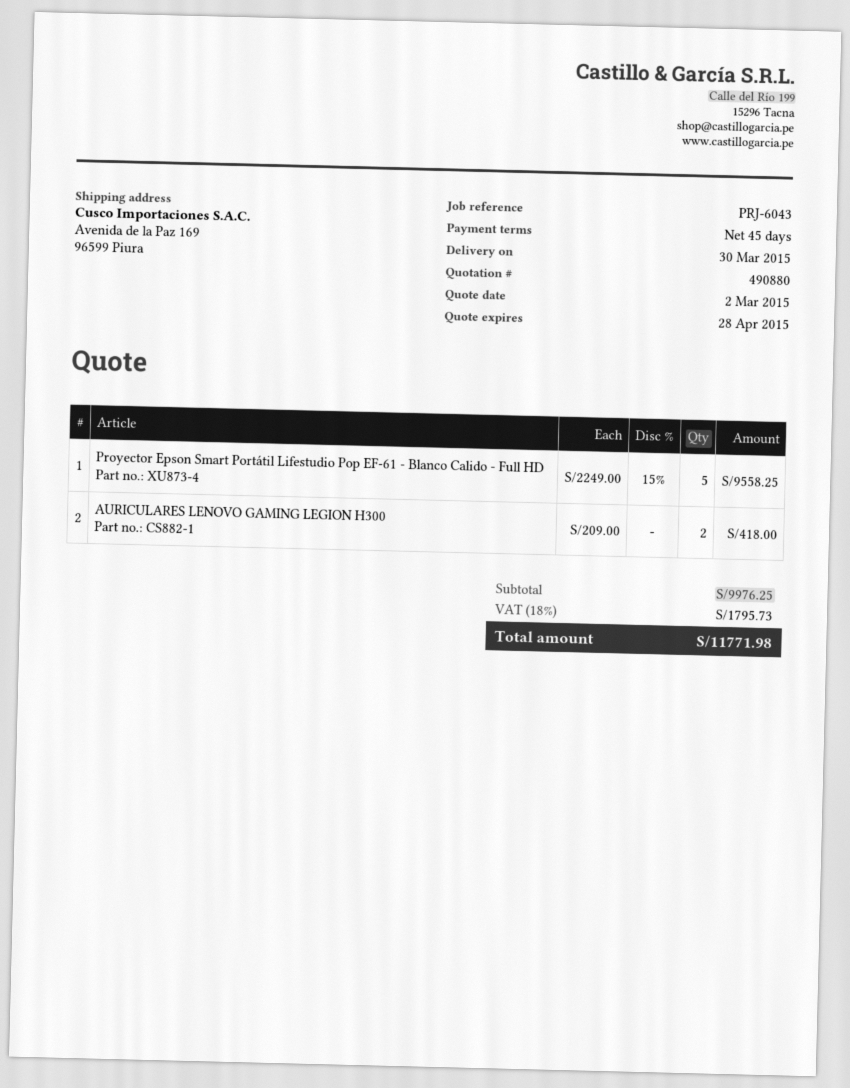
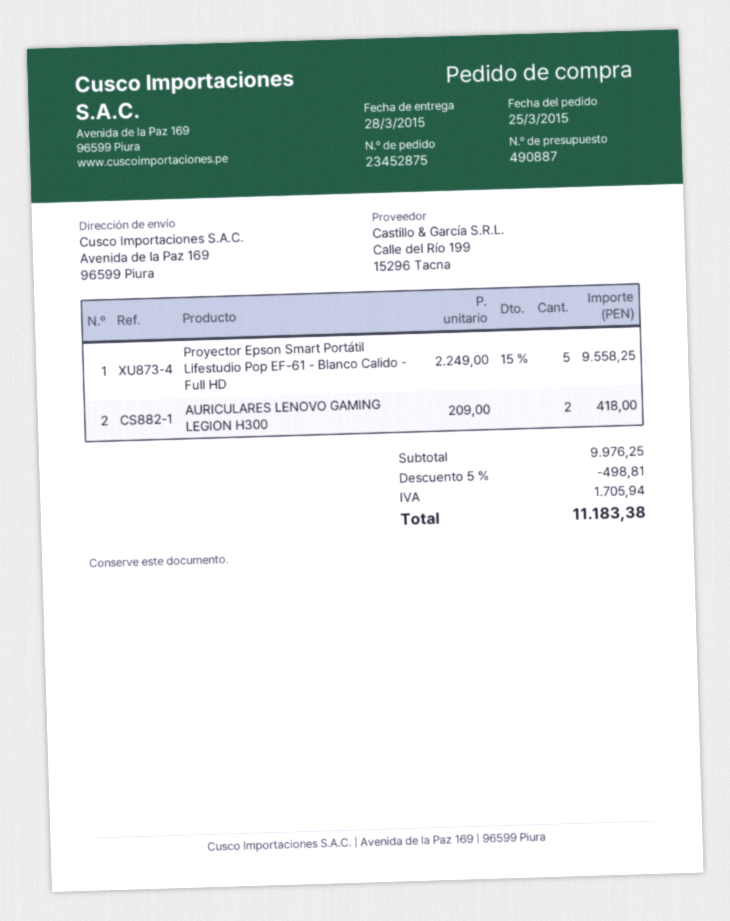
quote number: 490880 -> 490887
delivery date: 2015-03-30 -> 2015-03-28
discount: none -> 5% = 498.81
tax: 1795.73 -> 1705.94
total: 11771.98 -> 11183.38

